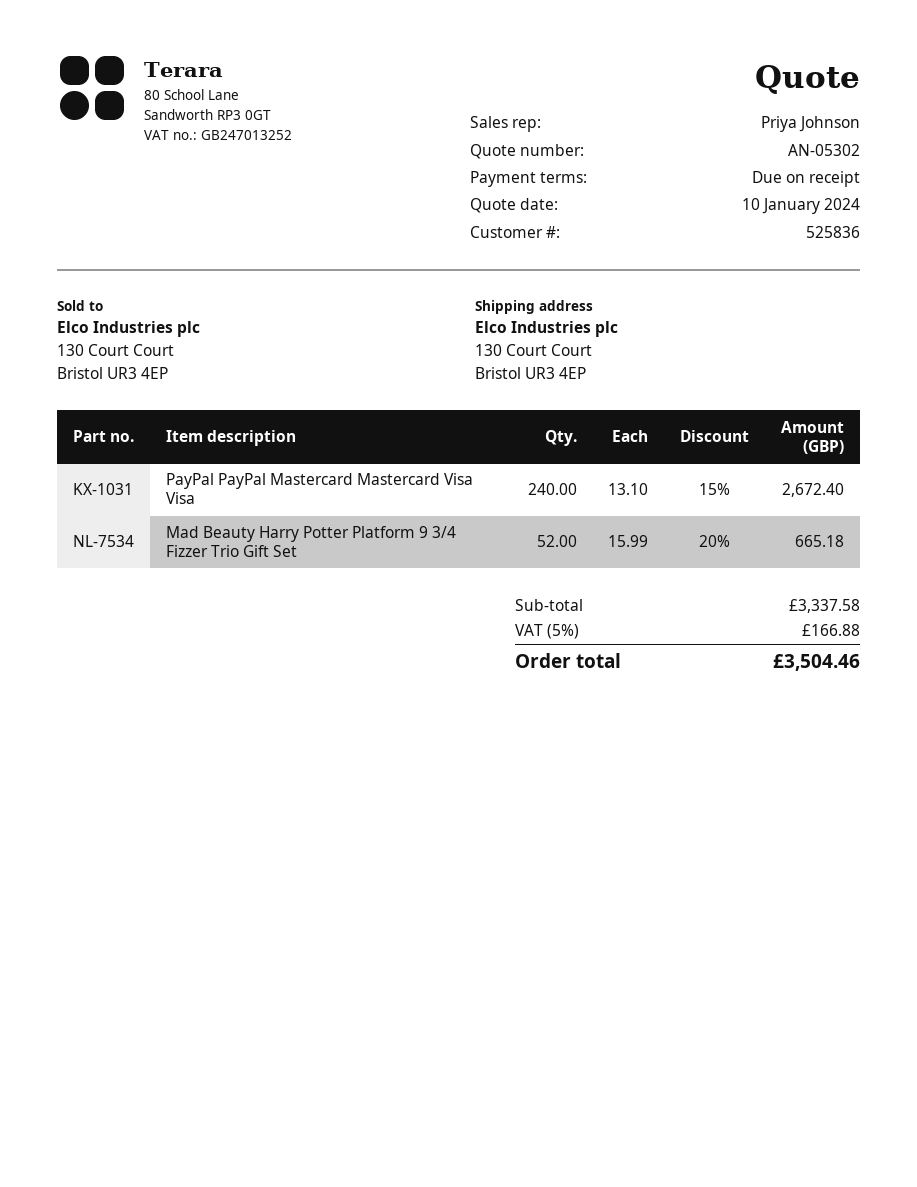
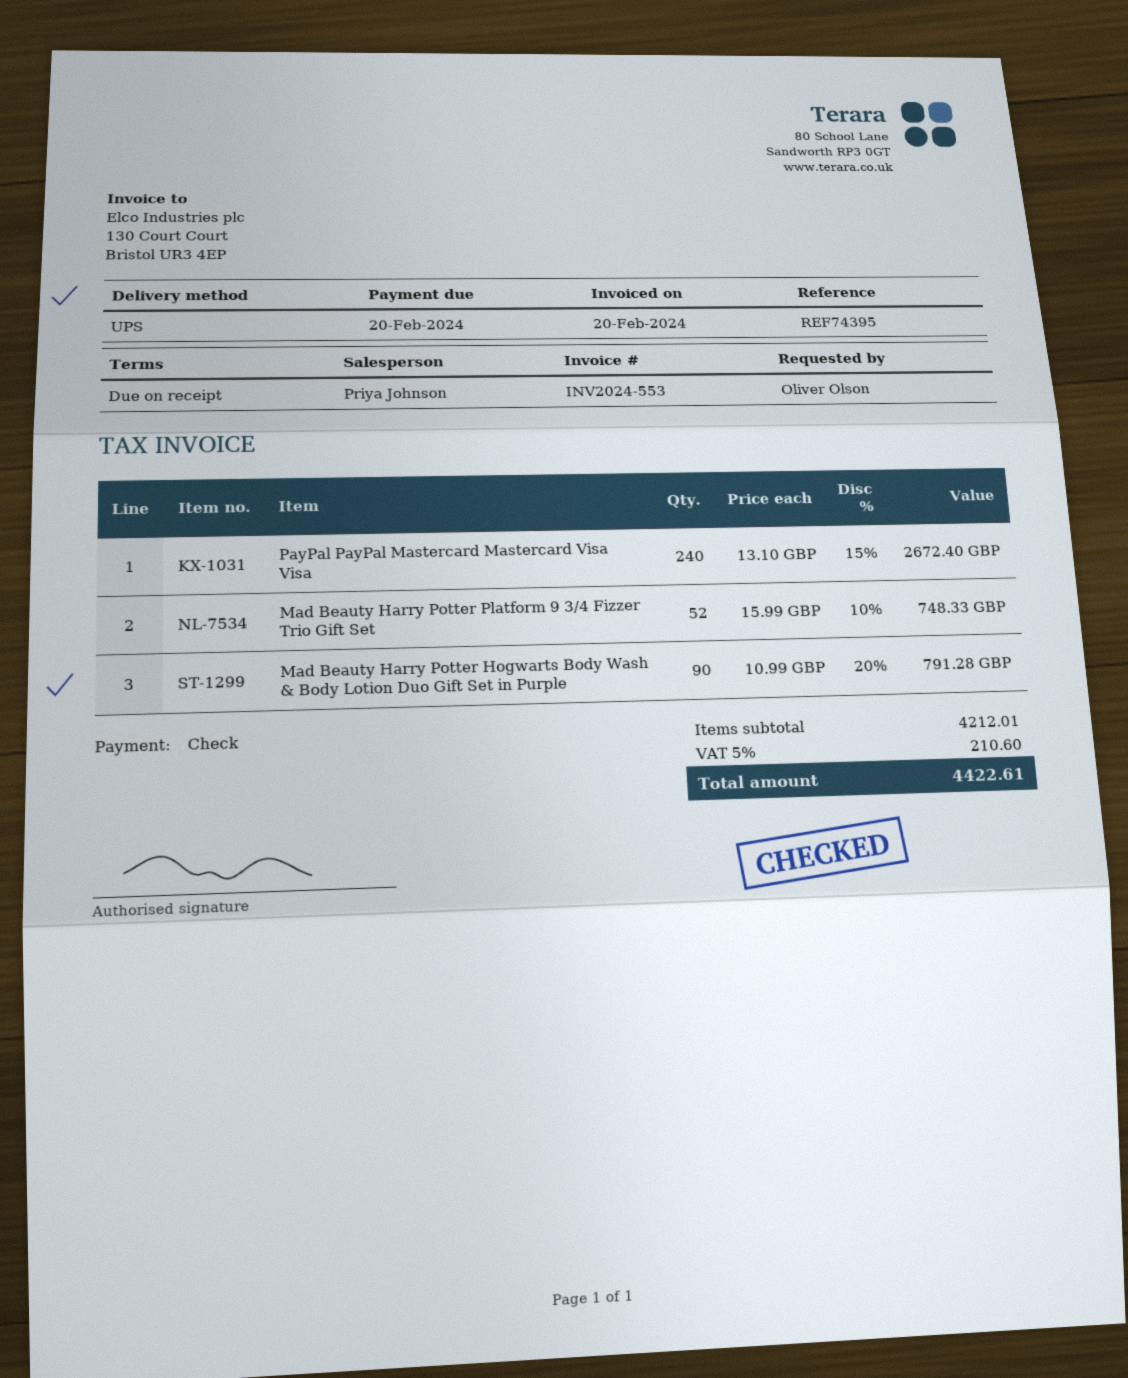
Mad Beauty Harry Potter Platform 9 3/4 Fizzer Trio Gift Set: 52 x 15.99 - 20% = 665.18 -> 52 x 15.99 - 10% = 748.33
Mad Beauty Harry Potter Hogwarts Body Wash & Body Lotion Duo Gift Set in Purple: none -> 90 x 10.99 - 20% = 791.28
subtotal: 3337.58 -> 4212.01
tax: 5% = 166.88 -> 5% = 210.60
total: 3504.46 -> 4422.61

